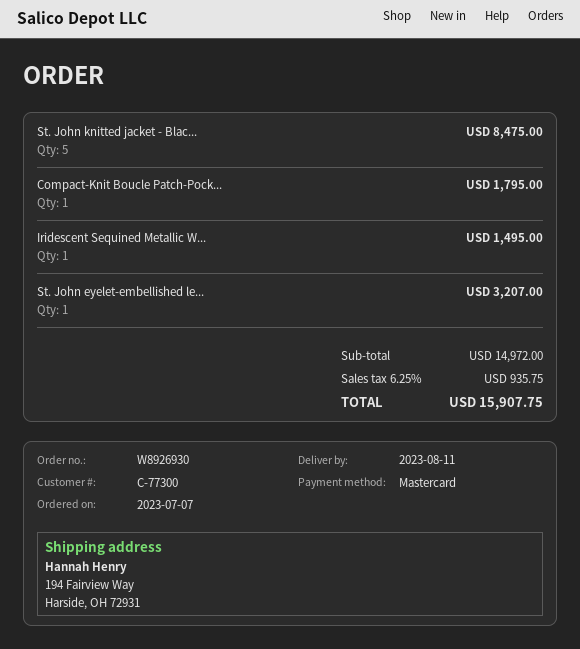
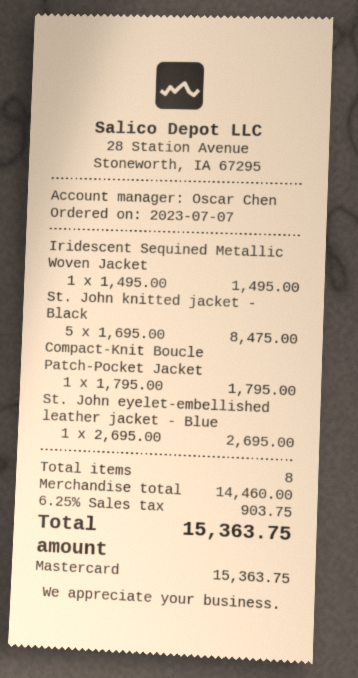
St. John eyelet-embellished le...: 1 for 3207.00 -> 1 for 2695.00
subtotal: 14972.00 -> 14460.00
tax: 6.25% = 935.75 -> 6.25% = 903.75
total: 15907.75 -> 15363.75

